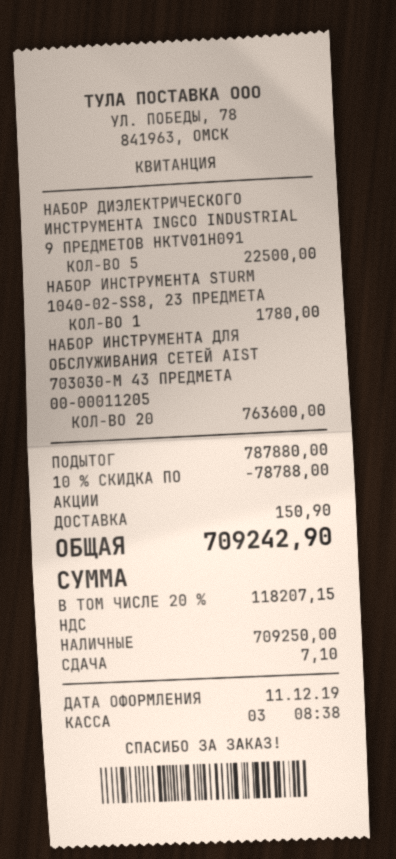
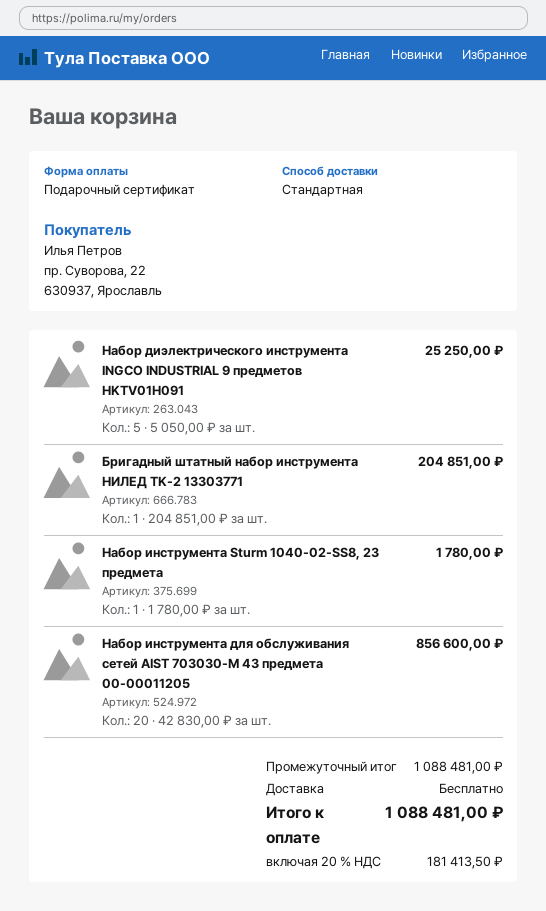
payment method: cash -> gift card
НАБОР ДИЭЛЕКТРИЧЕСКОГО ИНСТРУМЕНТА INGCO INDUSTRIAL 9 ПРЕДМЕТОВ HKTV01H091: 5 for 22500.00 -> 5 for 25250.00
НАБОР ИНСТРУМЕНТА ДЛЯ ОБСЛУЖИВАНИЯ СЕТЕЙ AIST 703030-M 43 ПРЕДМЕТА 00-00011205: 20 for 763600.00 -> 20 for 856600.00
Бригадный штатный набор инструмента НИЛЕД TK-2 13303771: none -> 1 for 204851.00
subtotal: 787880.00 -> 1088481.00
discount: 10% = 78788.00 -> none
shipping: 150.90 -> 0.00
tax: 20% = 118207.15 -> 20% = 181413.50
total: 709242.90 -> 1088481.00

